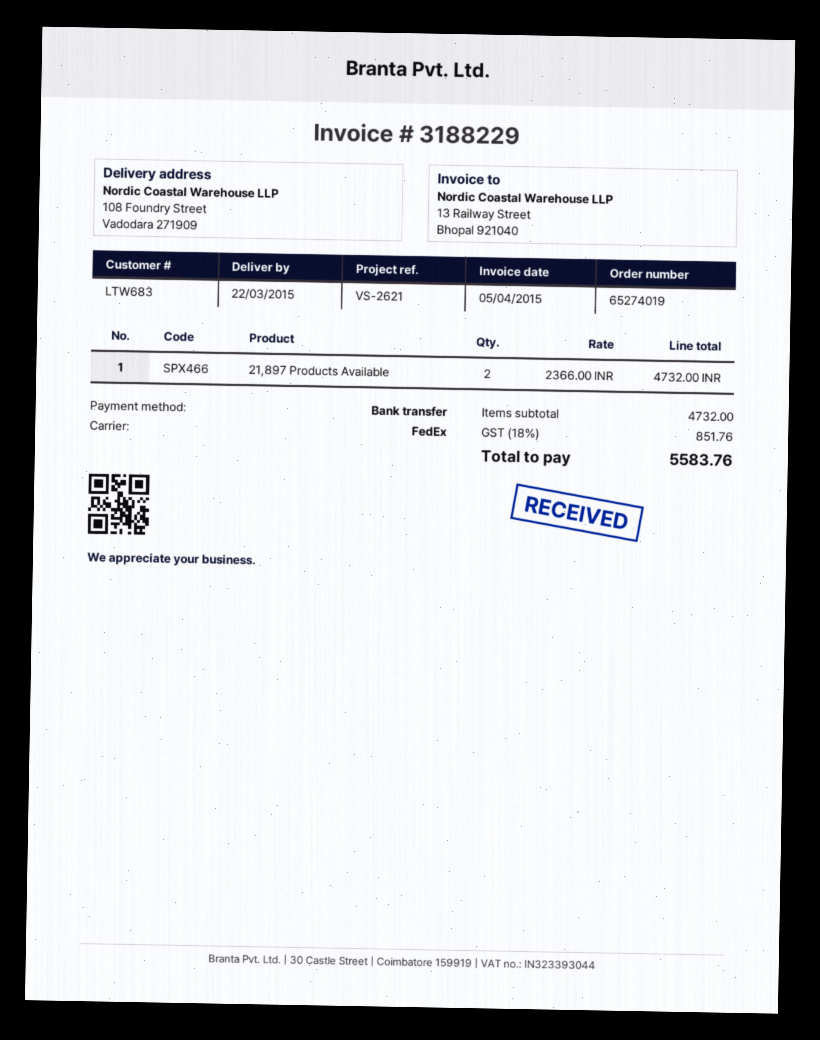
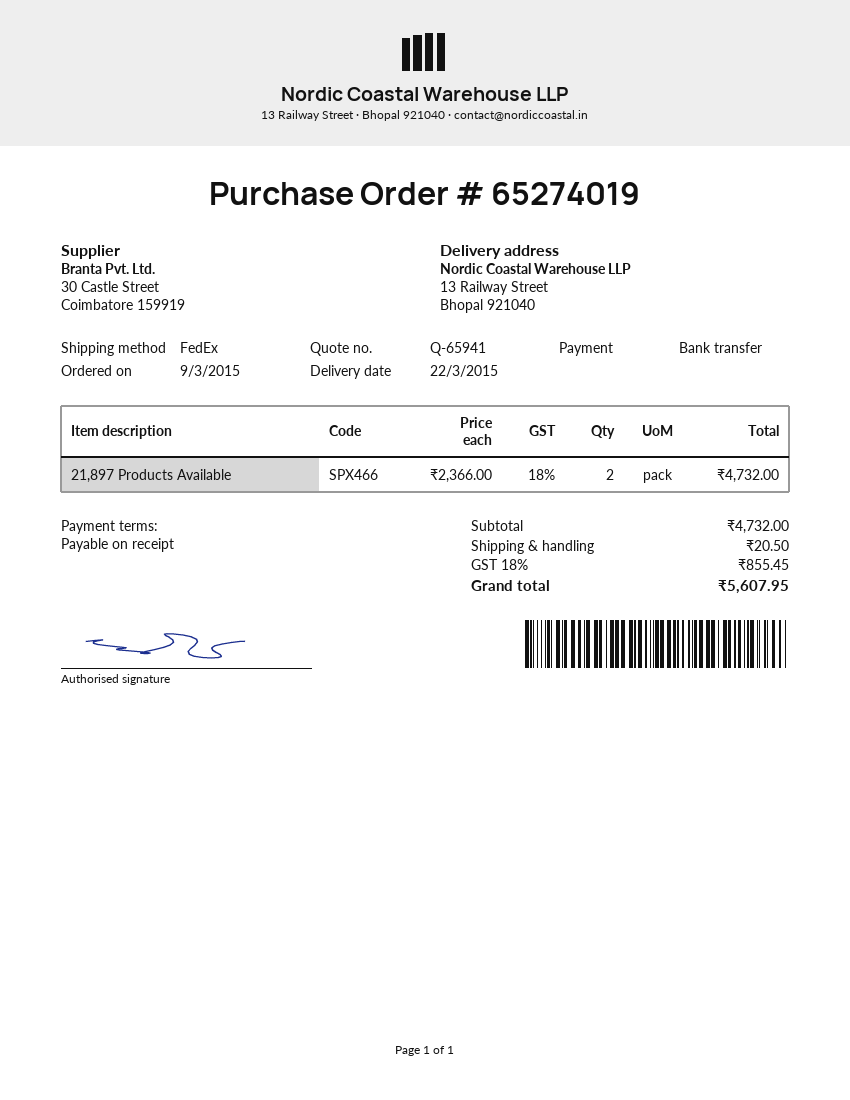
ship to: 108 Foundry Street, Vadodara 271909 -> 13 Railway Street, Bhopal 921040
shipping: none -> 20.50
tax: 18% = 851.76 -> 18% = 855.45
total: 5583.76 -> 5607.95

